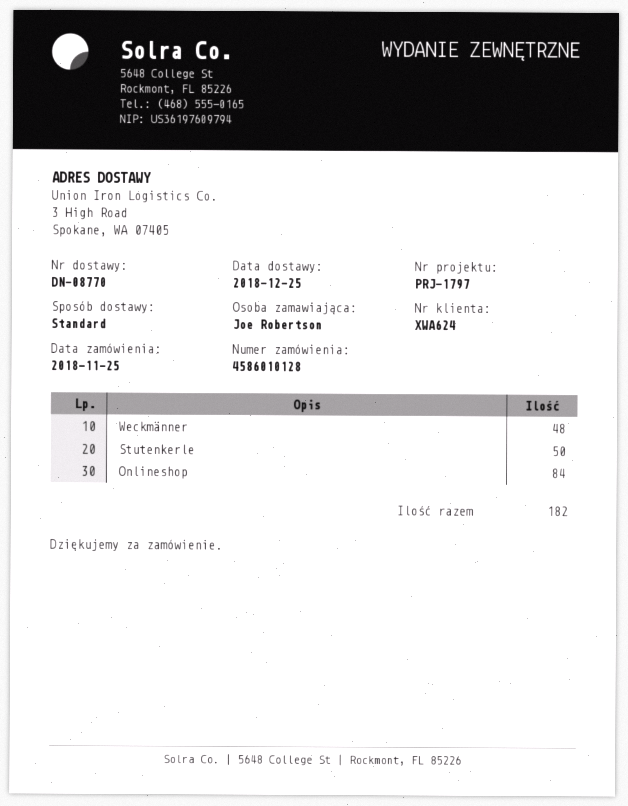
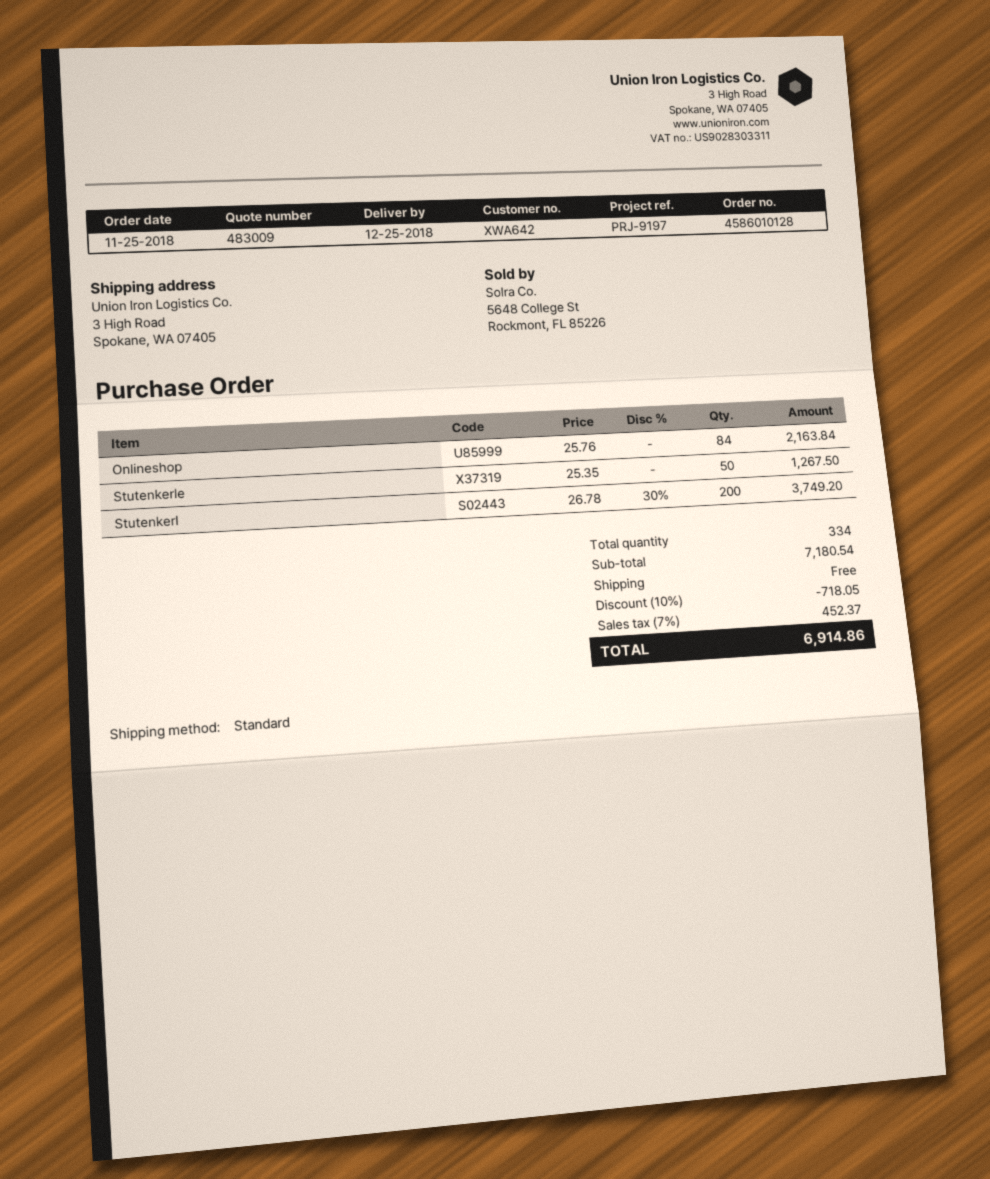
customer number: XWA624 -> XWA642
reference: PRJ-1797 -> PRJ-9197
Weckmänner: 48 -> none
Stutenkerl: none -> 200
total quantity: 182 -> 334

